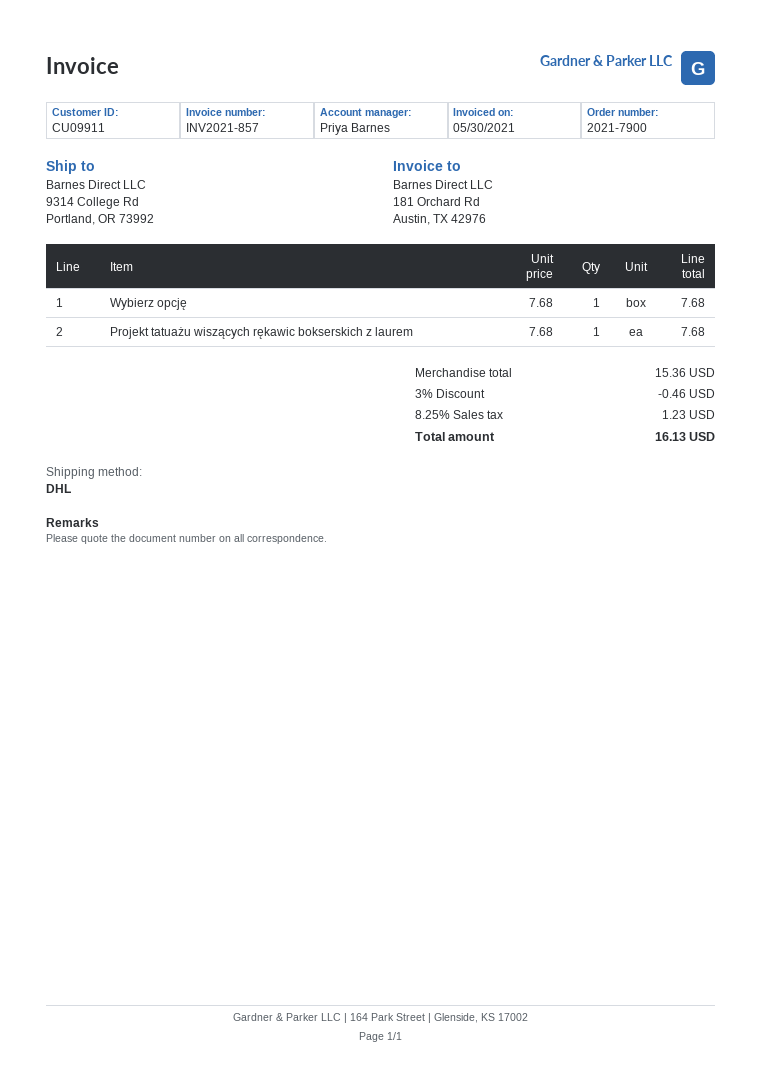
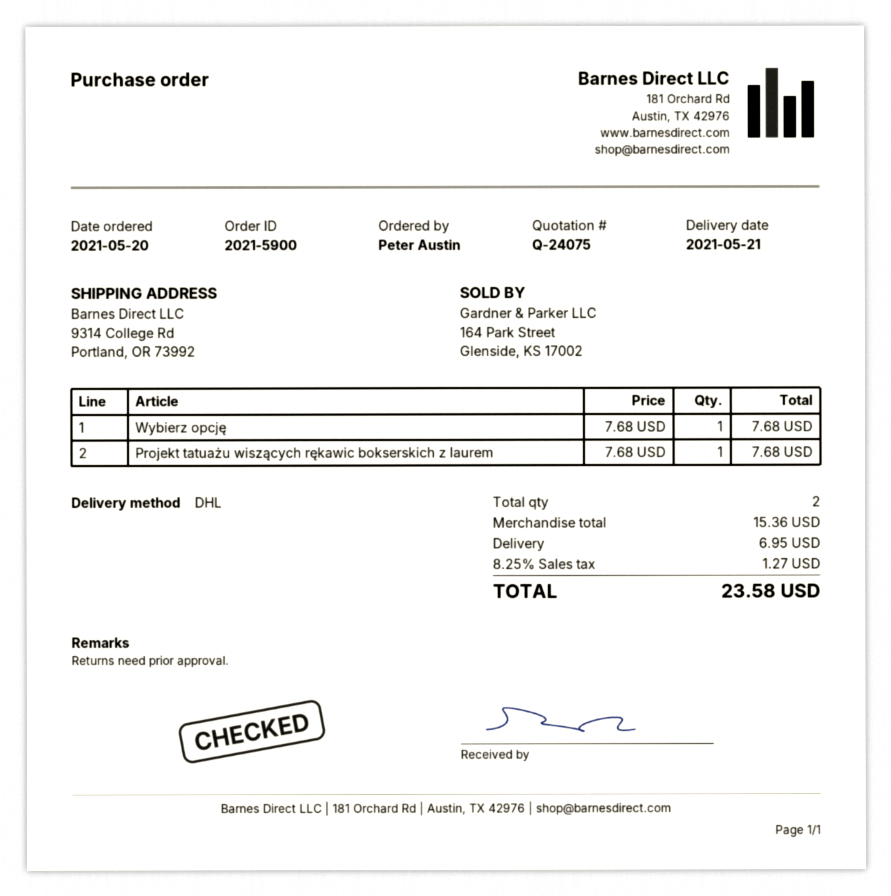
order number: 2021-7900 -> 2021-5900
discount: 3% = 0.46 -> none
shipping: none -> 6.95
tax: 8.25% = 1.23 -> 8.25% = 1.27
total: 16.13 -> 23.58

